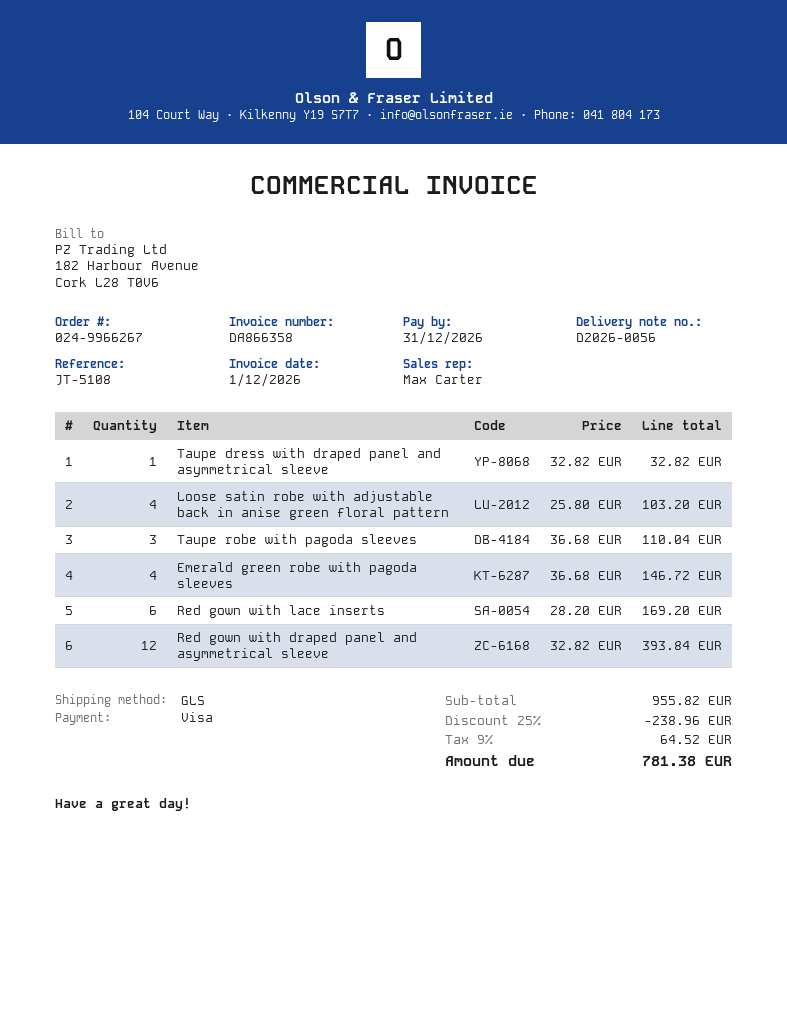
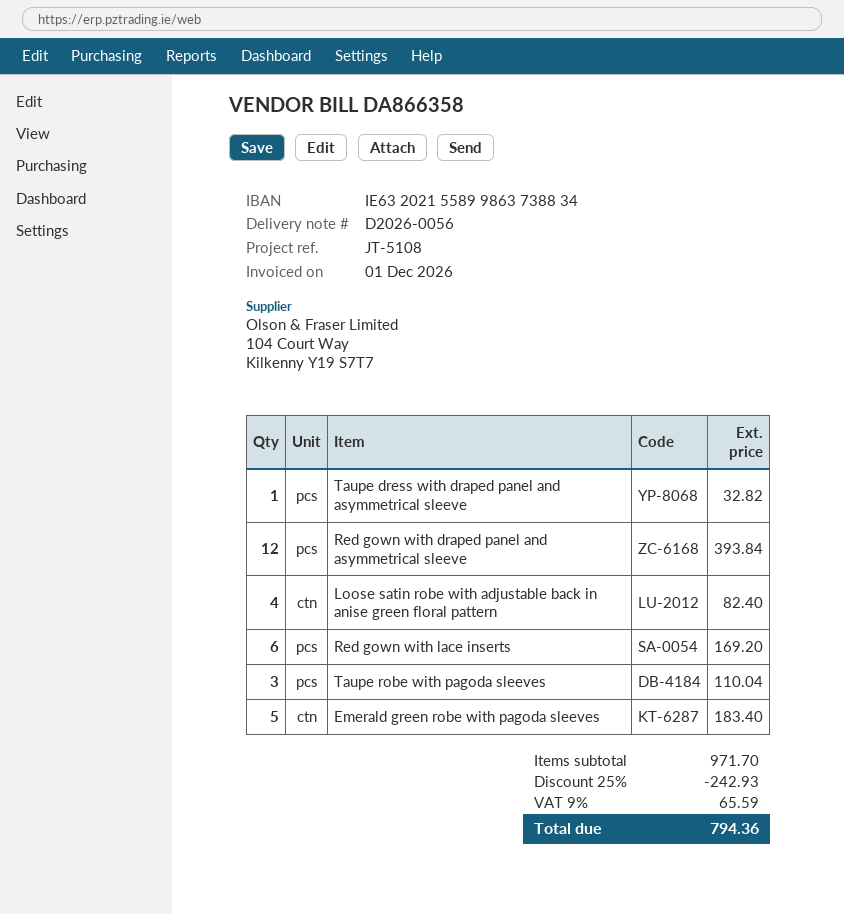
Loose satin robe with adjustable back in anise green floral pattern: 4 for 103.20 -> 4 for 82.40
Emerald green robe with pagoda sleeves: 4 for 146.72 -> 5 for 183.40
subtotal: 955.82 -> 971.70
discount: 25% = 238.96 -> 25% = 242.93
tax: 9% = 64.52 -> 9% = 65.59
total: 781.38 -> 794.36

